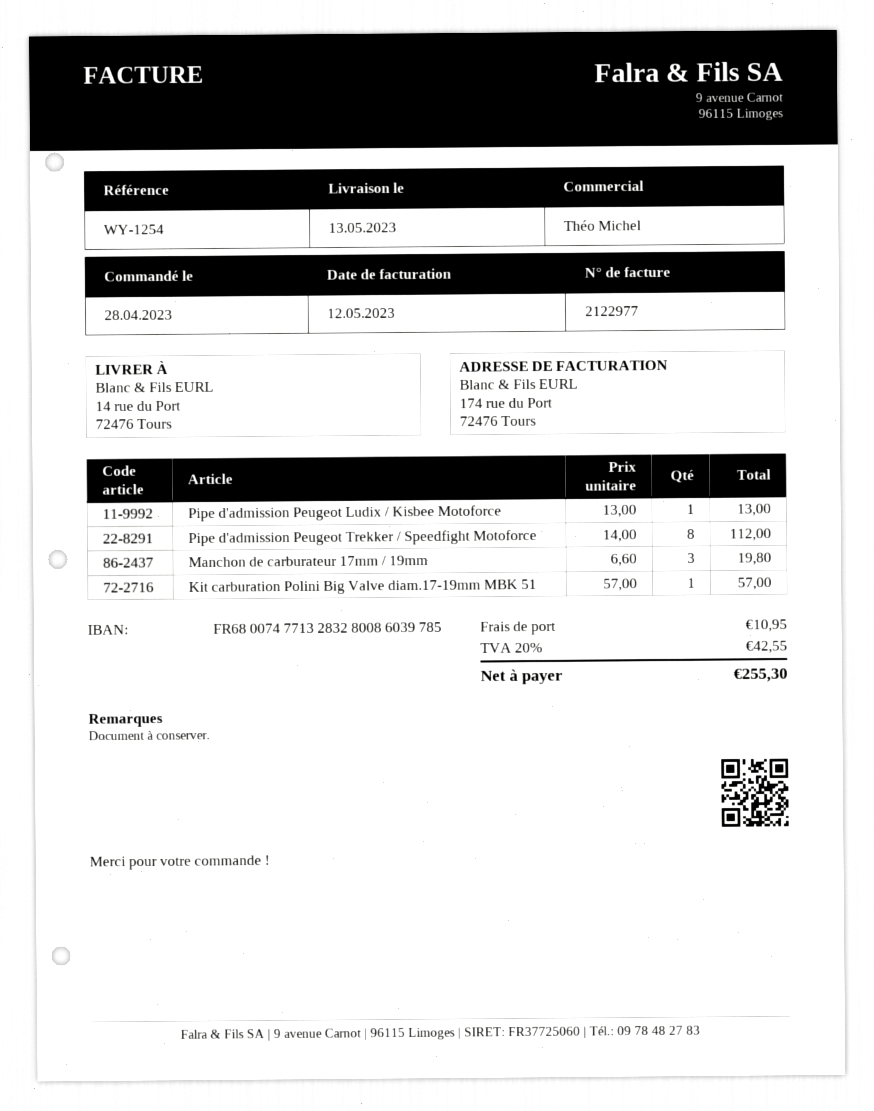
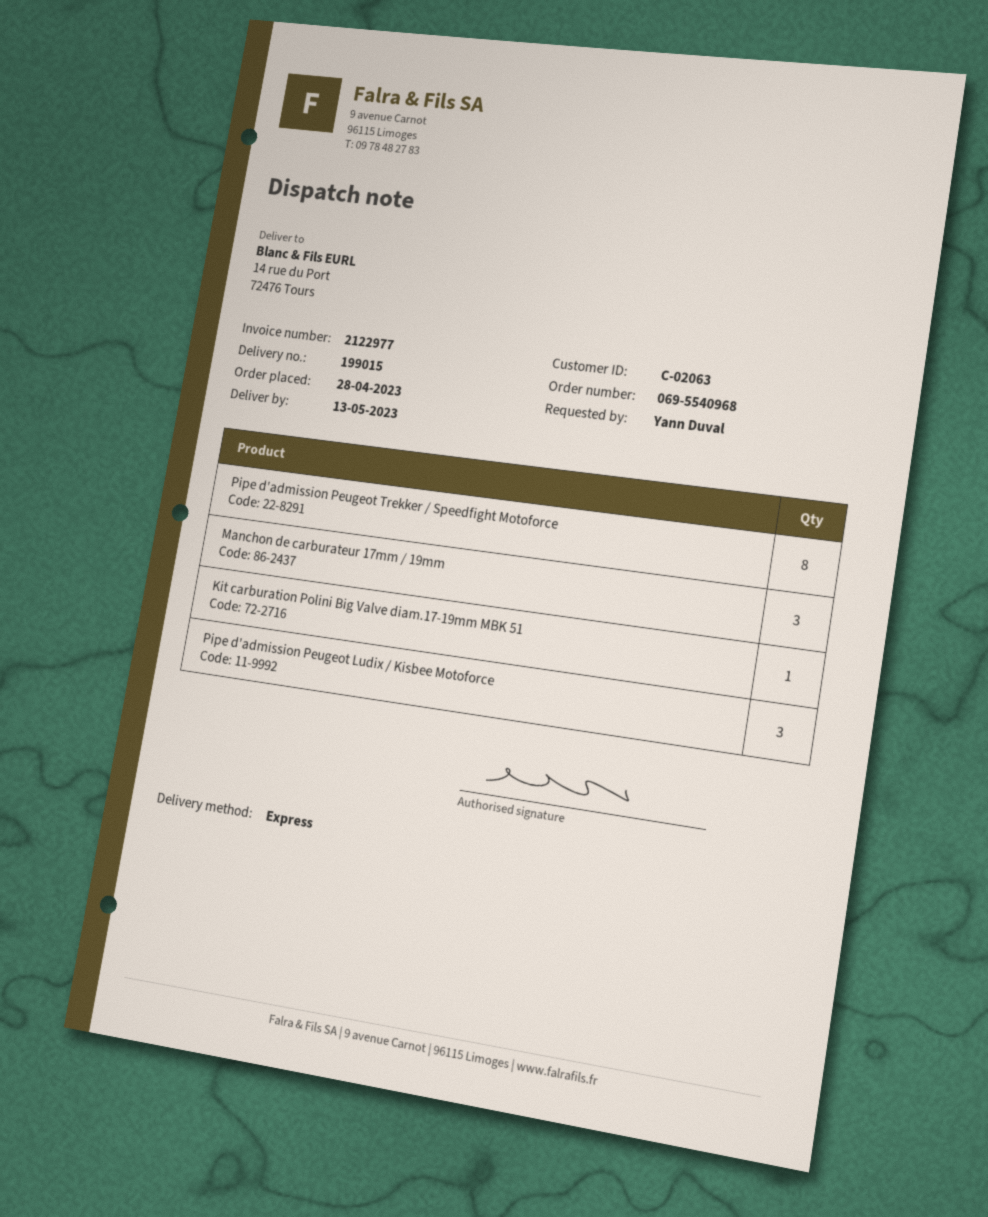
Pipe d'admission Peugeot Ludix / Kisbee Motoforce: 1 -> 3

